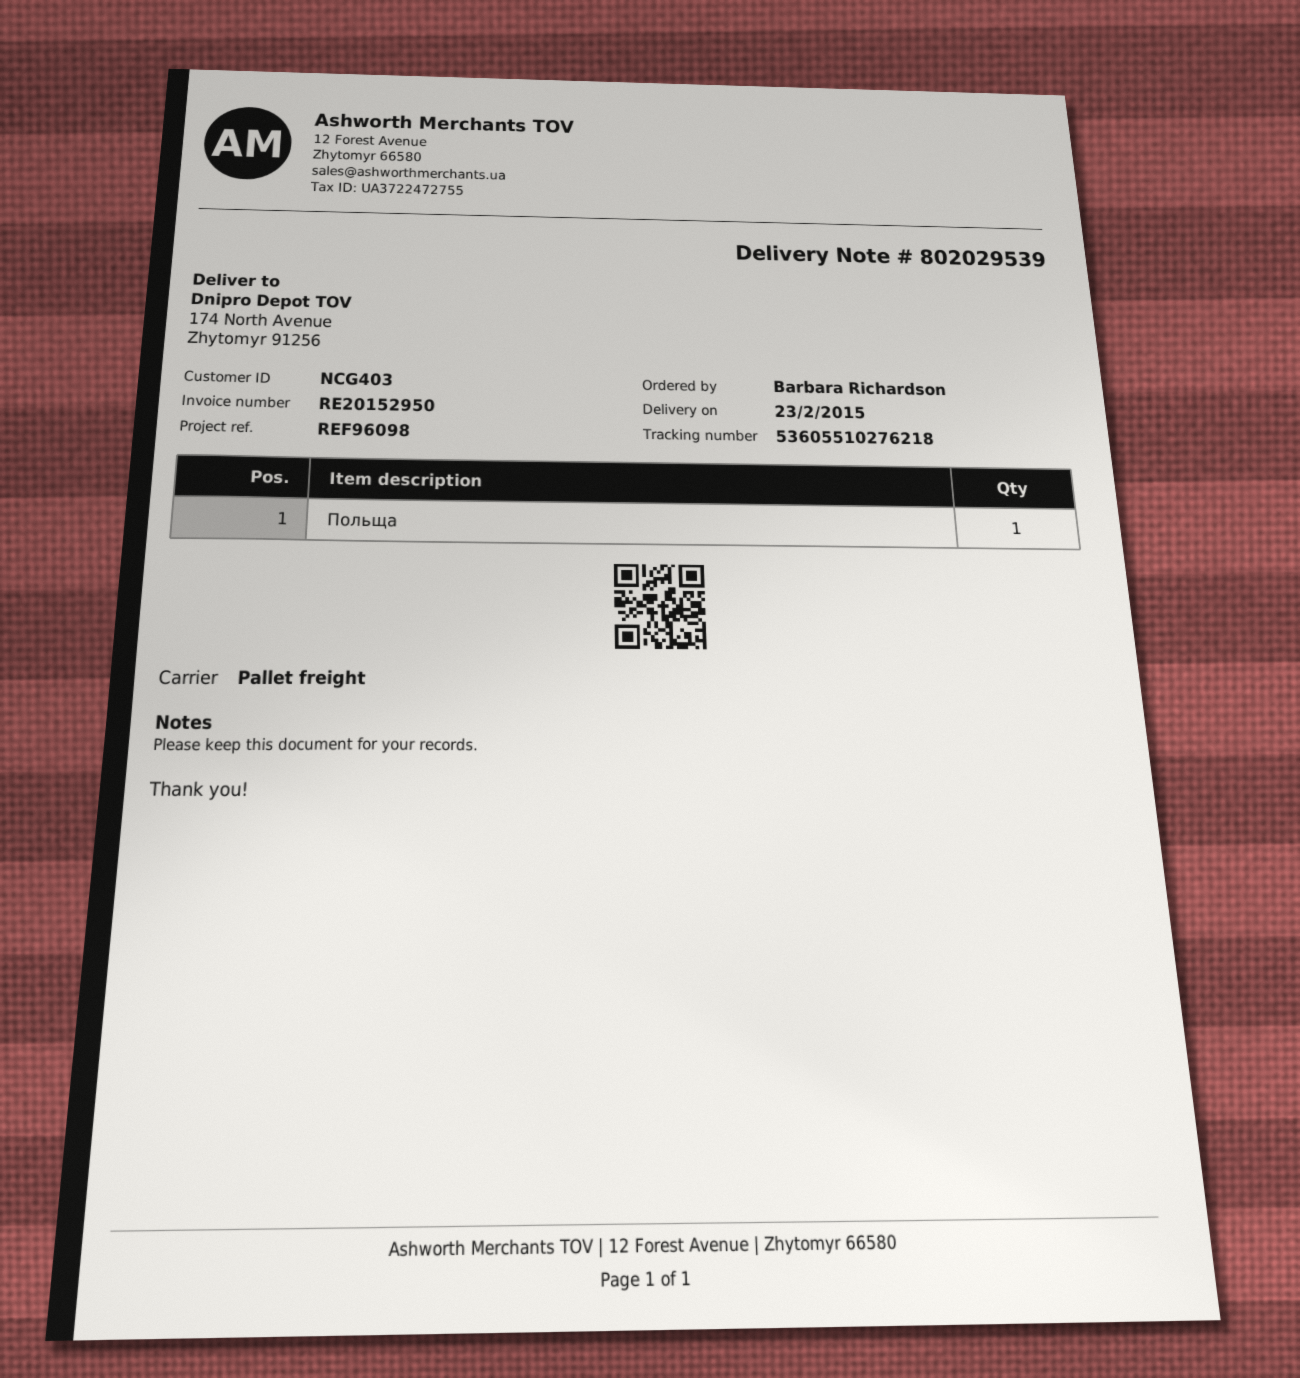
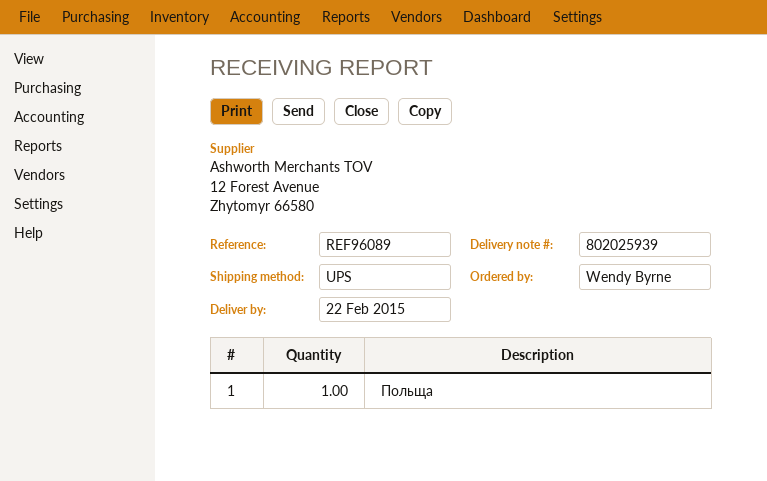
delivery note number: 802029539 -> 802025939
delivery date: 2015-02-23 -> 2015-02-22
reference: REF96098 -> REF96089
ordered by: Barbara Richardson -> Wendy Byrne
shipping method: pallet freight -> UPS

